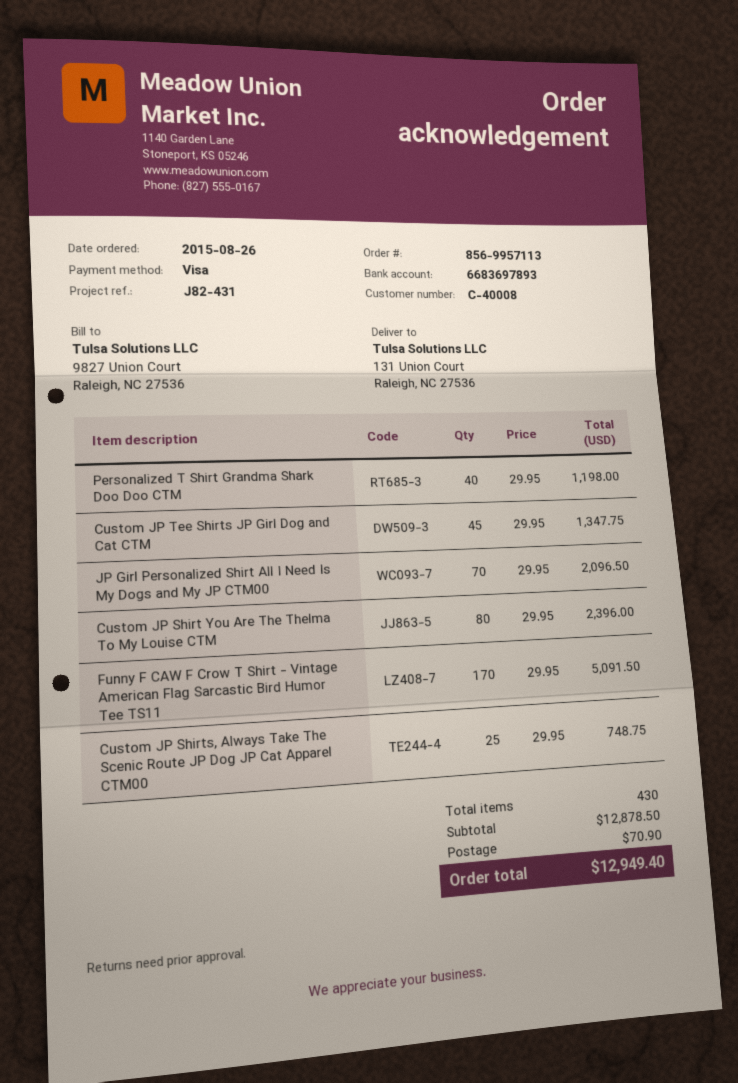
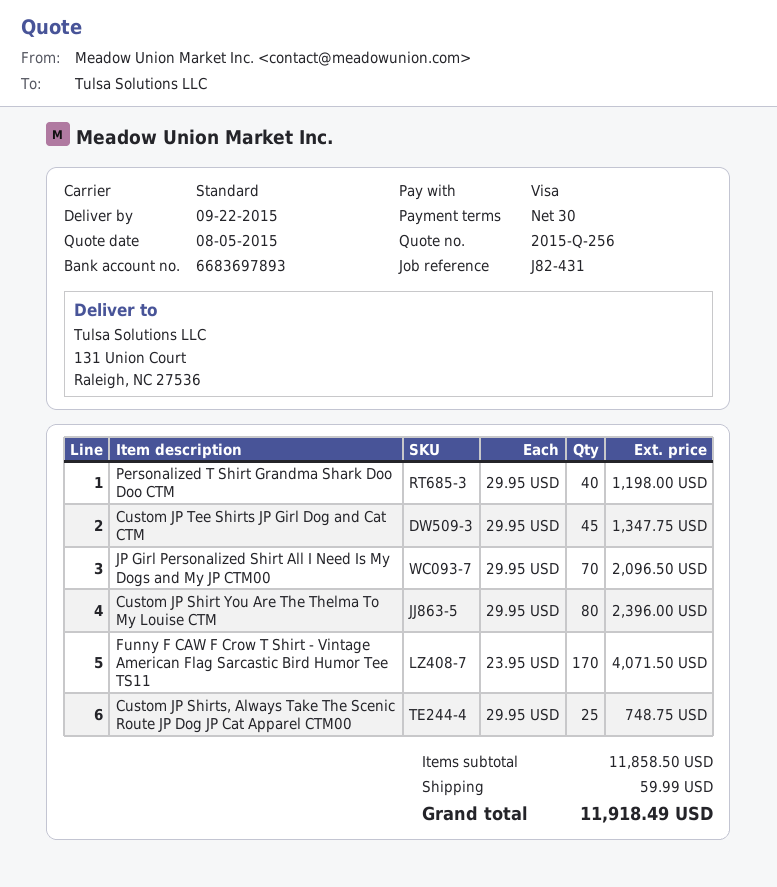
Funny F CAW F Crow T Shirt - Vintage American Flag Sarcastic Bird Humor Tee TS11: 170 x 29.95 = 5091.50 -> 170 x 23.95 = 4071.50
subtotal: 12878.50 -> 11858.50
shipping: 70.90 -> 59.99
total: 12949.40 -> 11918.49

